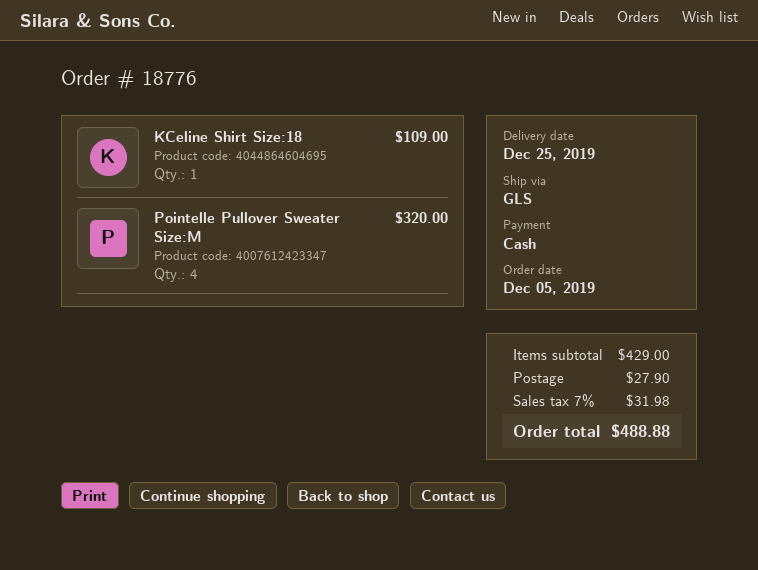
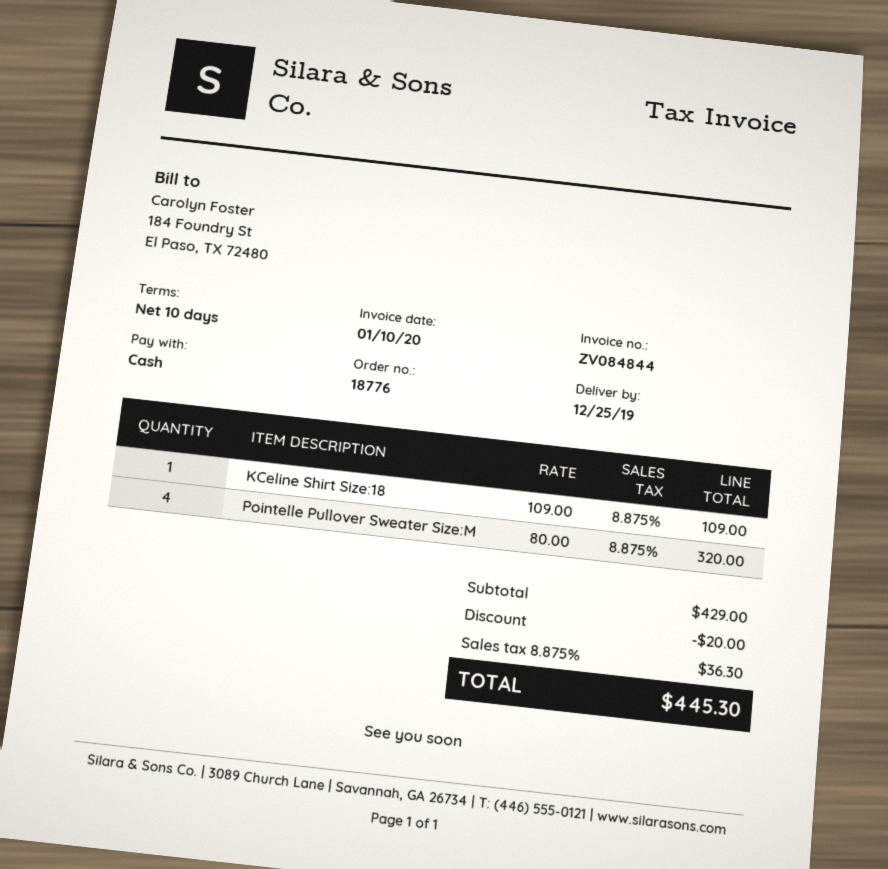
discount: none -> 20.00
shipping: 27.90 -> none
tax: 7% = 31.98 -> 8.875% = 36.30
total: 488.88 -> 445.30

